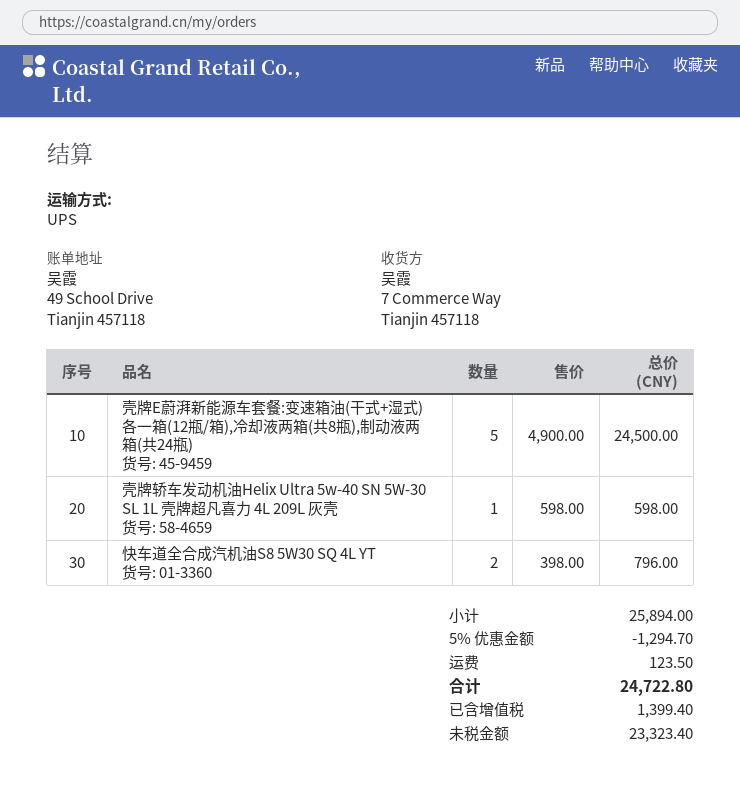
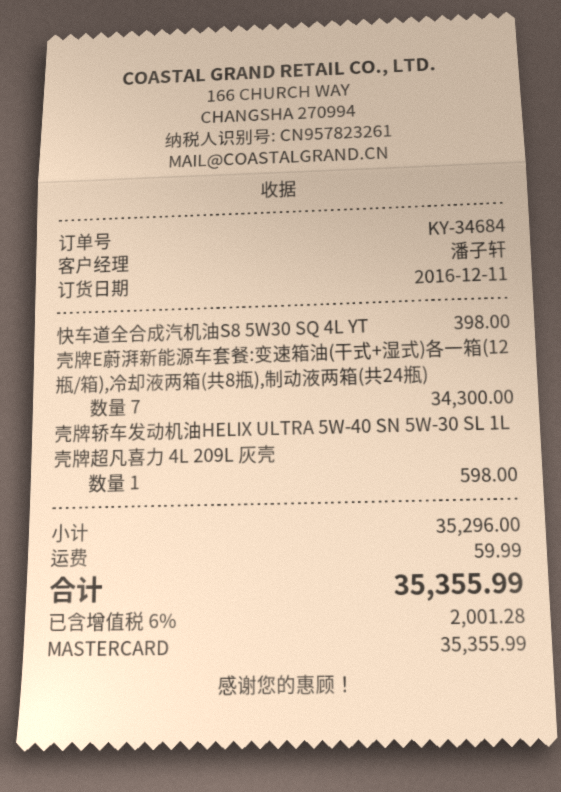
壳牌E蔚湃新能源车套餐:变速箱油(干式+湿式)各一箱(12瓶/箱),冷却液两箱(共8瓶),制动液两箱(共24瓶): 5 for 24500.00 -> 7 for 34300.00
快车道全合成汽机油S8 5W30 SQ 4L YT: 2 for 796.00 -> 1 for 398.00
subtotal: 25894.00 -> 35296.00
discount: 5% = 1294.70 -> none
shipping: 123.50 -> 59.99
tax: 1399.40 -> 2001.28
total: 24722.80 -> 35355.99

